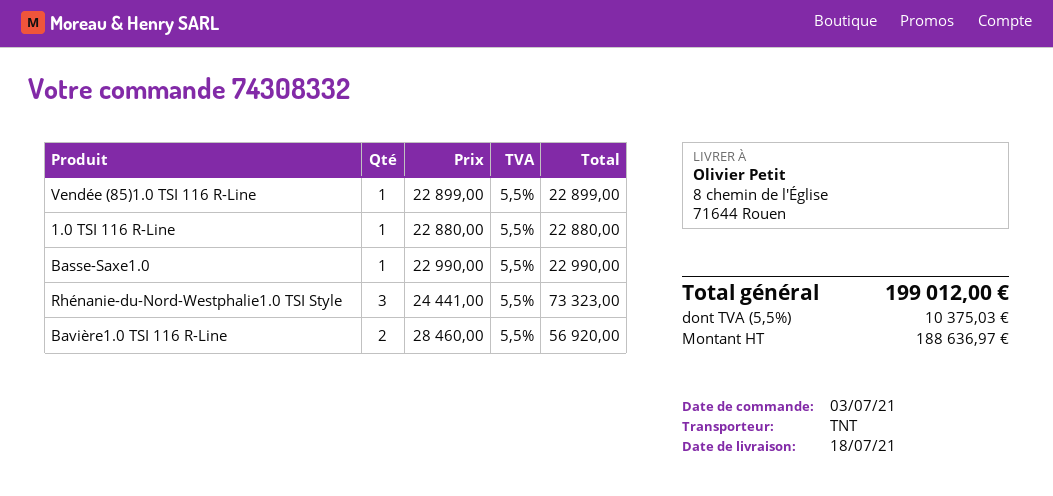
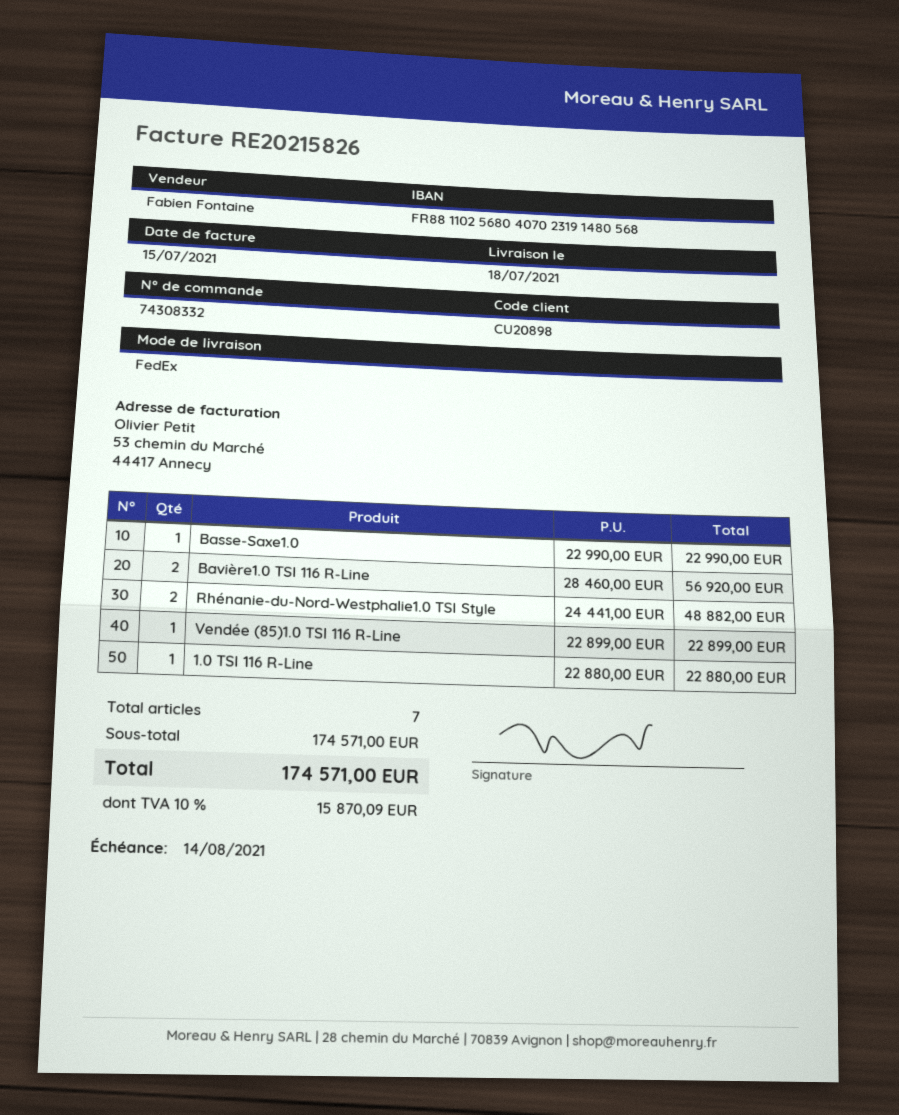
shipping method: TNT -> FedEx
Rhénanie-du-Nord-Westphalie1.0 TSI Style: 3 x 24441.00 = 73323.00 -> 2 x 24441.00 = 48882.00
tax: 5.5% = 10375.03 -> 10% = 15870.09
total: 199012.00 -> 174571.00

